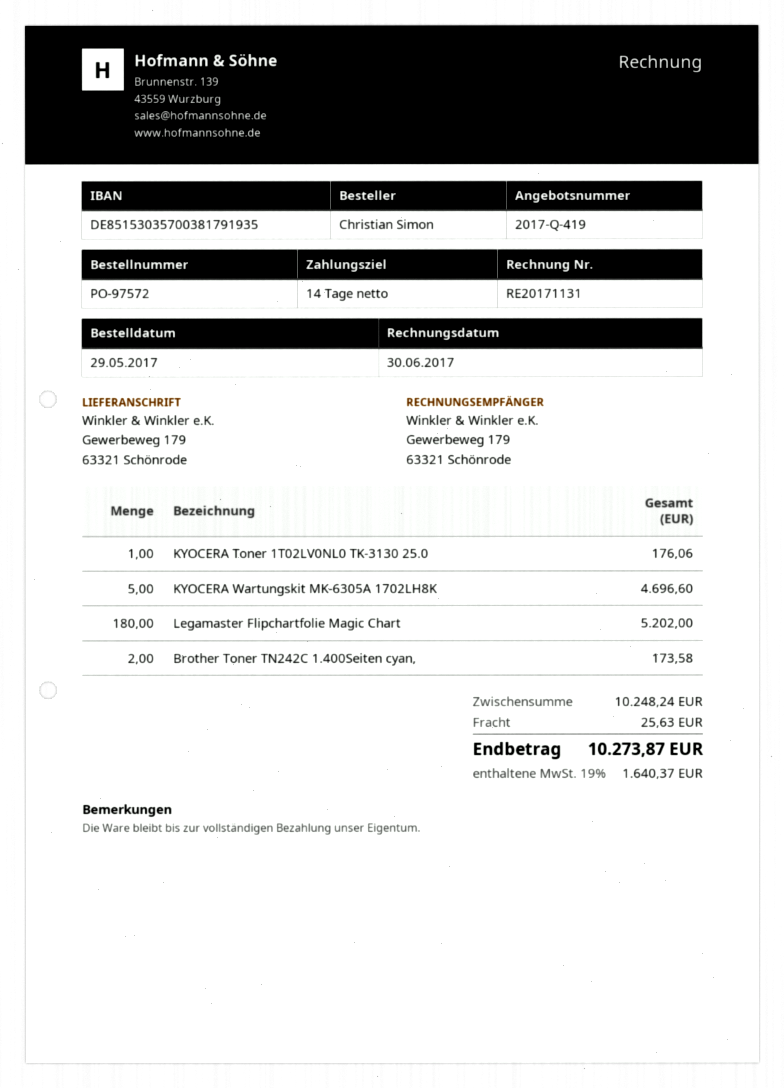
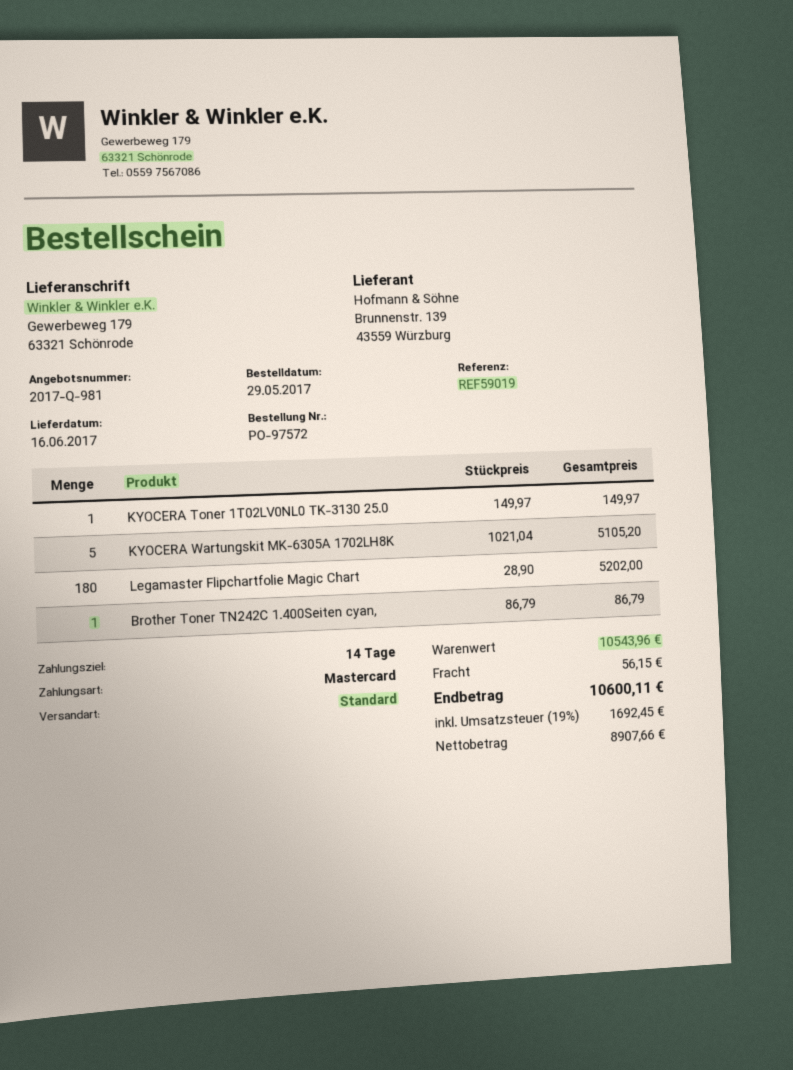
quote number: 2017-Q-419 -> 2017-Q-981
KYOCERA Toner 1T02LV0NL0 TK-3130 25.0: 1 for 176.06 -> 1 for 149.97
KYOCERA Wartungskit MK-6305A 1702LH8K: 5 for 4696.60 -> 5 for 5105.20
Brother Toner TN242C 1.400Seiten cyan,: 2 for 173.58 -> 1 for 86.79
subtotal: 10248.24 -> 10543.96
shipping: 25.63 -> 56.15
tax: 19% = 1640.37 -> 19% = 1692.45
total: 10273.87 -> 10600.11

